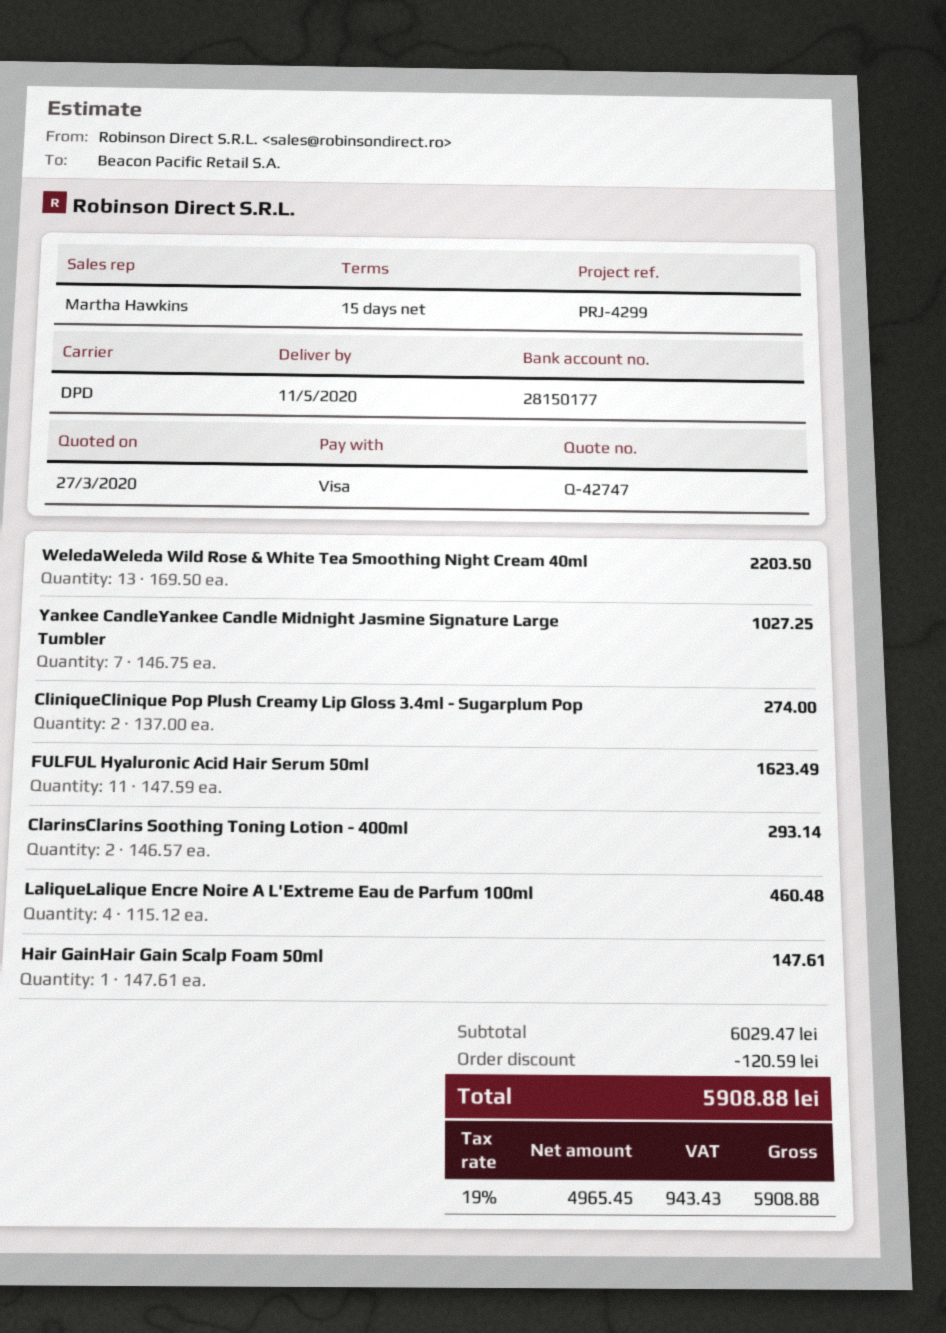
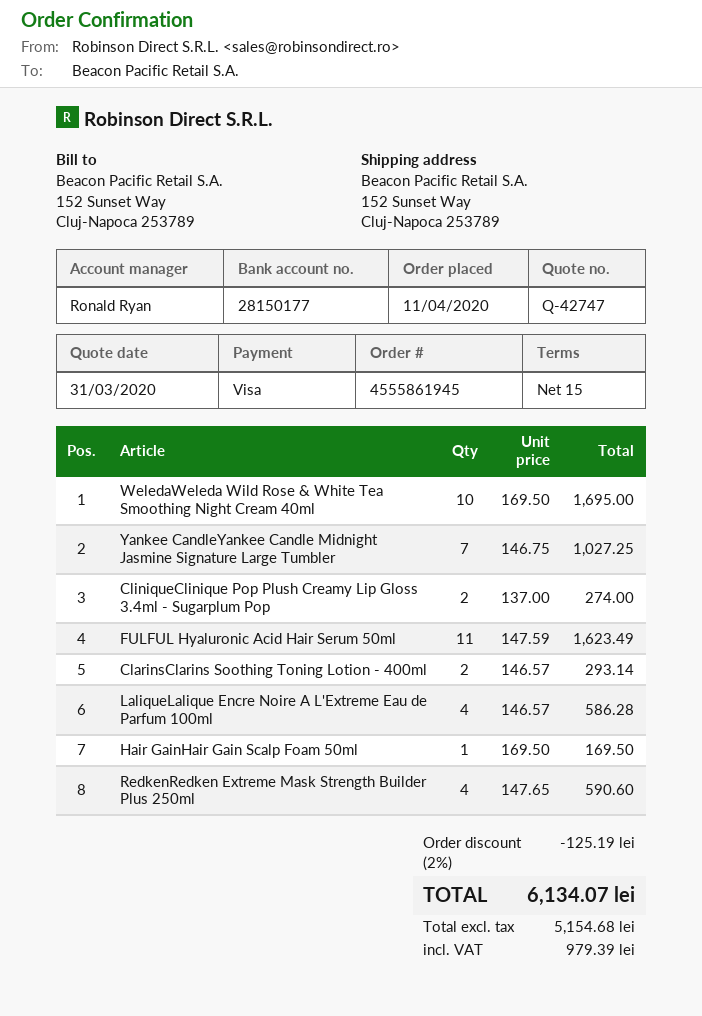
quote date: 2020-03-27 -> 2020-03-31
sales rep: Martha Hawkins -> Ronald Ryan
WeledaWeleda Wild Rose & White Tea Smoothing Night Cream 40ml: 13 x 169.50 = 2203.50 -> 10 x 169.50 = 1695.00
LaliqueLalique Encre Noire A L'Extreme Eau de Parfum 100ml: 4 x 115.12 = 460.48 -> 4 x 146.57 = 586.28
Hair GainHair Gain Scalp Foam 50ml: 1 x 147.61 = 147.61 -> 1 x 169.50 = 169.50
RedkenRedken Extreme Mask Strength Builder Plus 250ml: none -> 4 x 147.65 = 590.60
discount: 120.59 -> 125.19
net: 4965.45 -> 5154.68
tax: 943.43 -> 979.39
total: 5908.88 -> 6134.07

